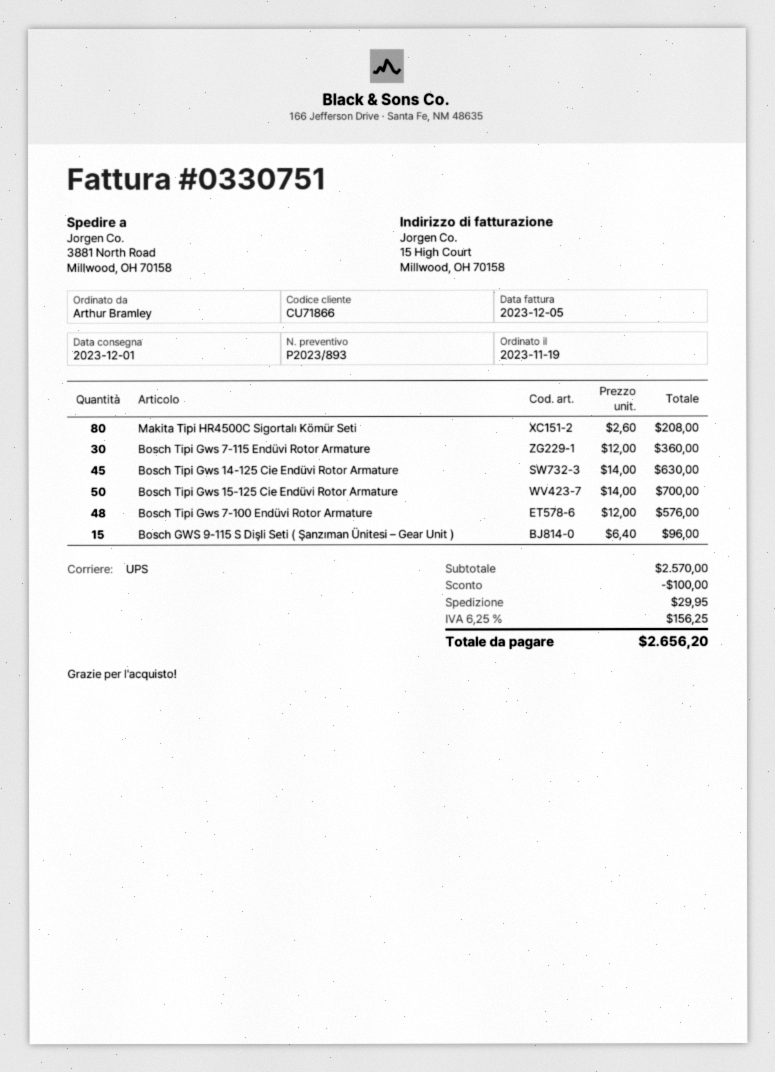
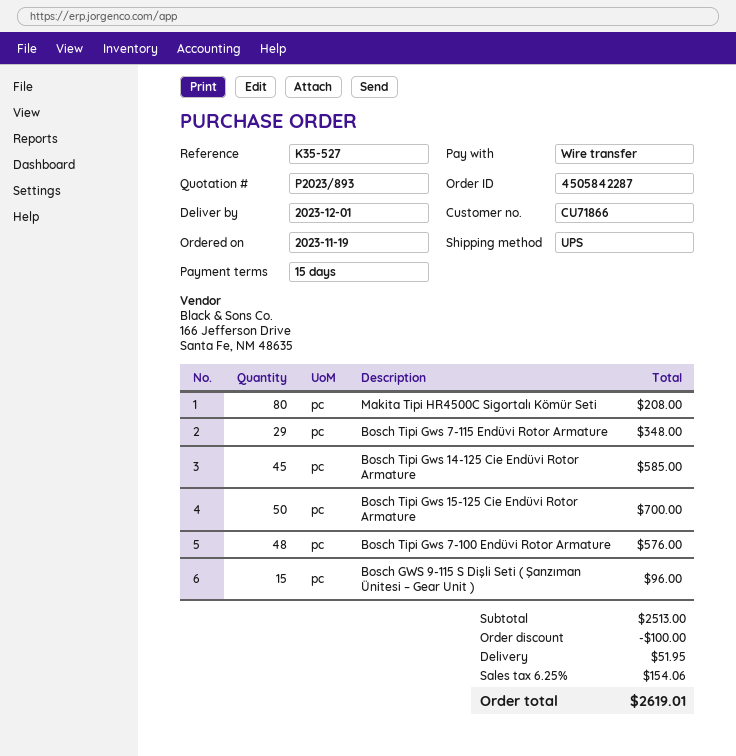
Bosch Tipi Gws 7-115 Endüvi Rotor Armature: 30 for 360.00 -> 29 for 348.00
Bosch Tipi Gws 14-125 Cie Endüvi Rotor Armature: 45 for 630.00 -> 45 for 585.00
subtotal: 2570.00 -> 2513.00
shipping: 29.95 -> 51.95
tax: 6.25% = 156.25 -> 6.25% = 154.06
total: 2656.20 -> 2619.01

